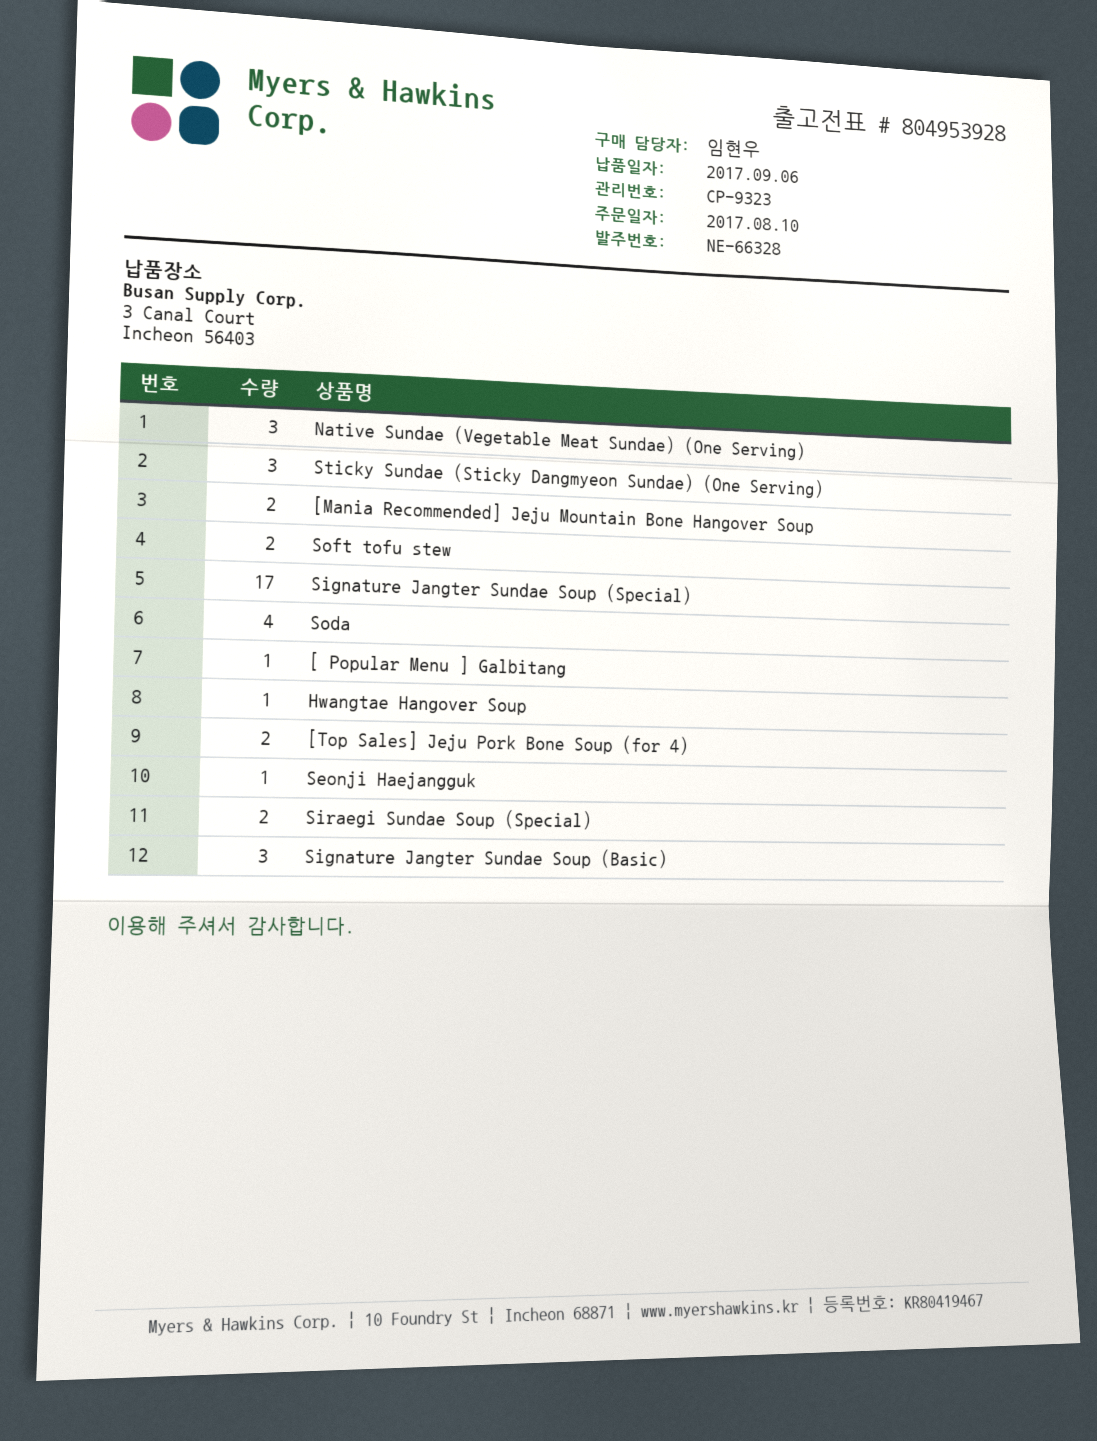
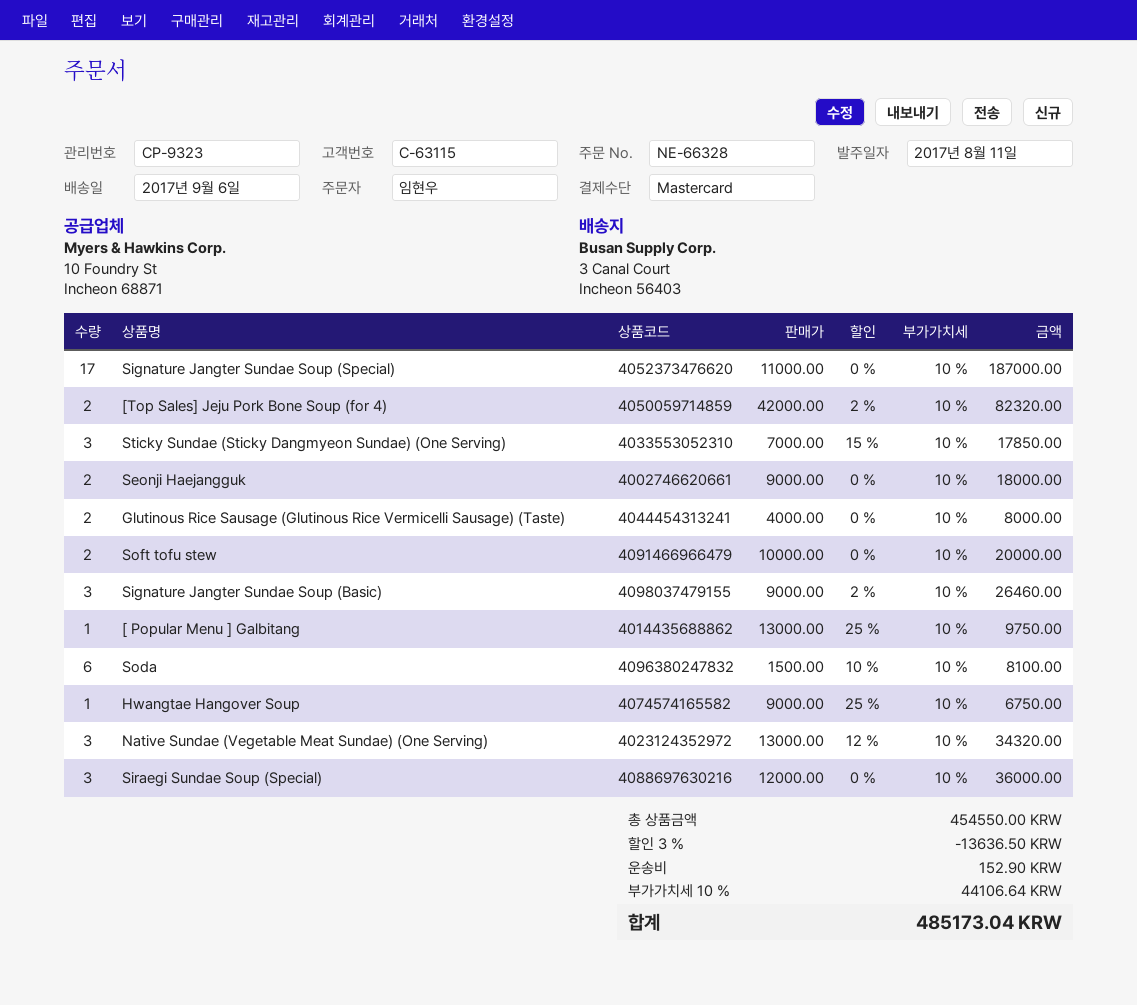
order date: 2017-08-10 -> 2017-08-11
[Mania Recommended] Jeju Mountain Bone Hangover Soup: 2 -> none
Soda: 4 -> 6
Seonji Haejangguk: 1 -> 2
Siraegi Sundae Soup (Special): 2 -> 3
Glutinous Rice Sausage (Glutinous Rice Vermicelli Sausage) (Taste): none -> 2

